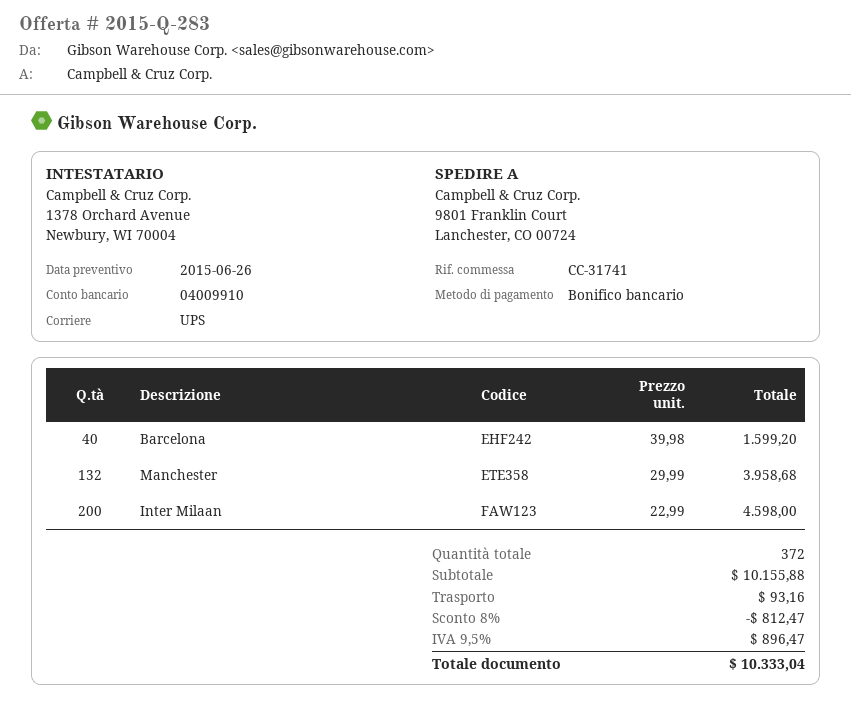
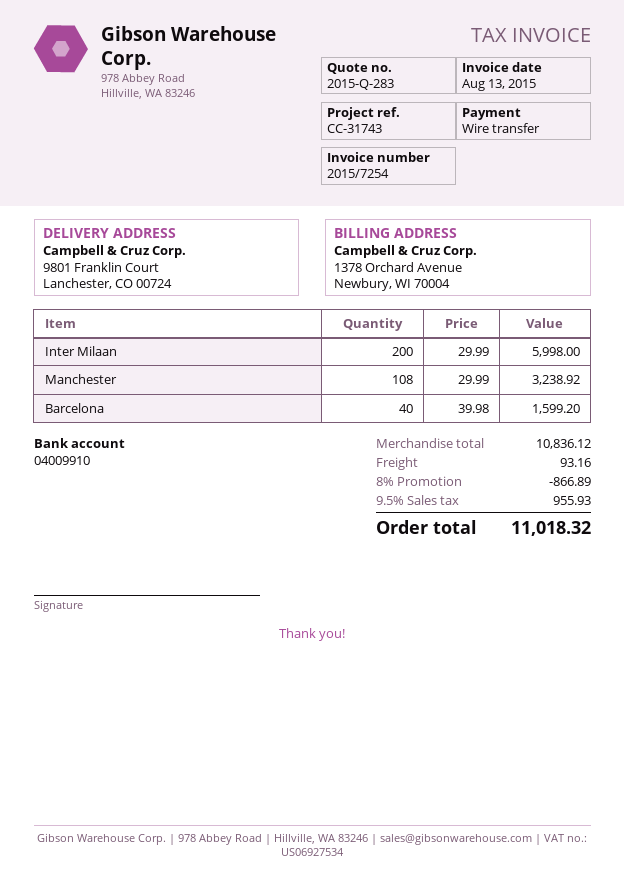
reference: CC-31741 -> CC-31743
Manchester: 132 x 29.99 = 3958.68 -> 108 x 29.99 = 3238.92
Inter Milaan: 200 x 22.99 = 4598.00 -> 200 x 29.99 = 5998.00
subtotal: 10155.88 -> 10836.12
discount: 8% = 812.47 -> 8% = 866.89
tax: 9.5% = 896.47 -> 9.5% = 955.93
total: 10333.04 -> 11018.32

